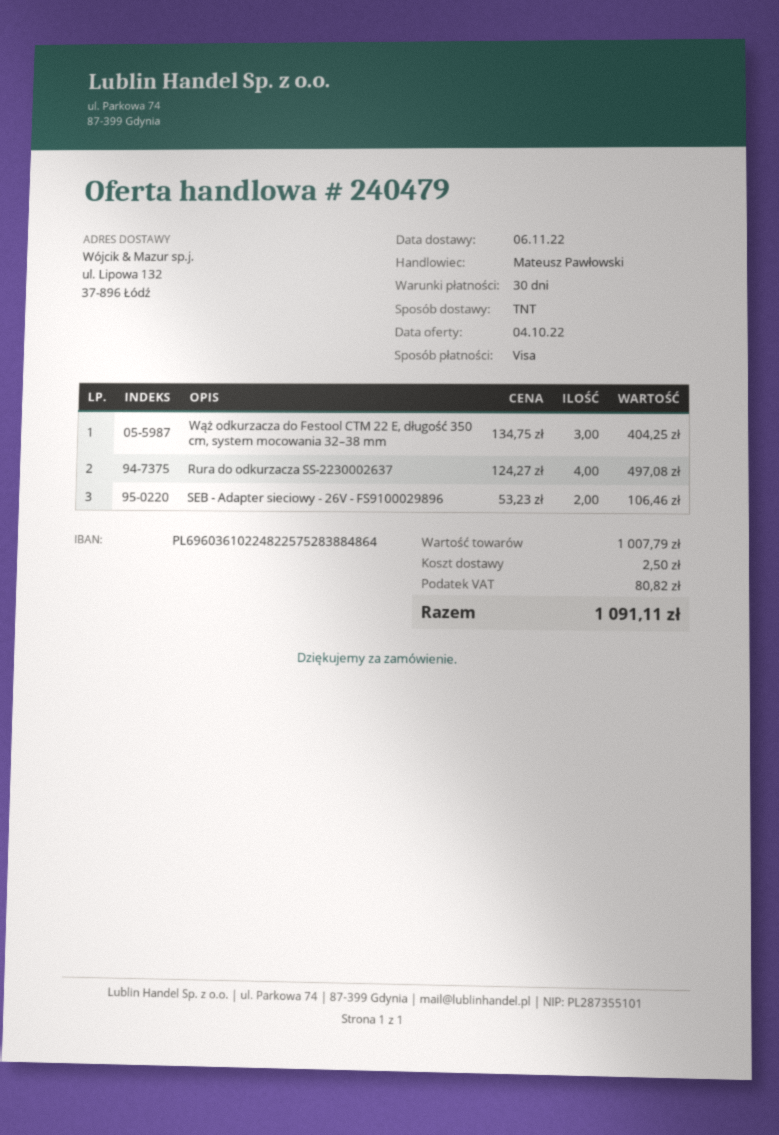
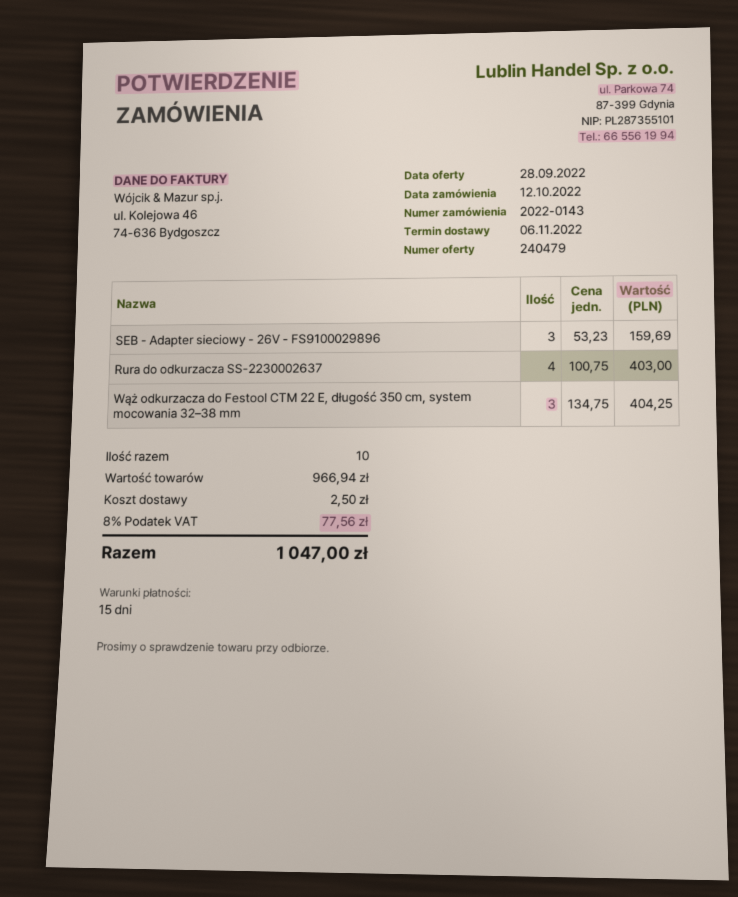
quote date: 2022-10-04 -> 2022-09-28
payment terms: 30 days -> 15 days
Rura do odkurzacza SS-2230002637: 4 x 124.27 = 497.08 -> 4 x 100.75 = 403.00
SEB - Adapter sieciowy - 26V - FS9100029896: 2 x 53.23 = 106.46 -> 3 x 53.23 = 159.69
subtotal: 1007.79 -> 966.94
tax: 80.82 -> 77.56
total: 1091.11 -> 1047.00

